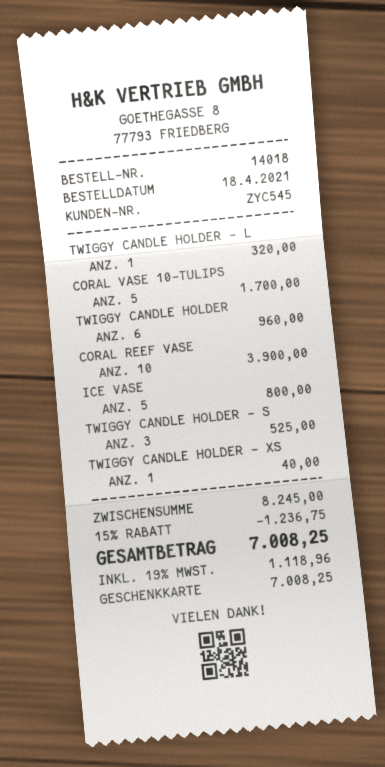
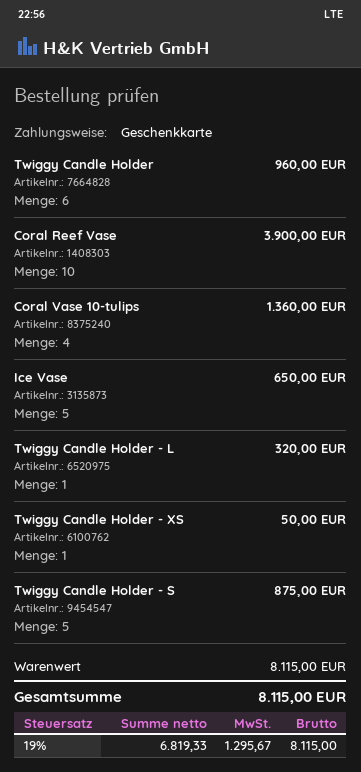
CORAL VASE 10-TULIPS: 5 for 1700.00 -> 4 for 1360.00
ICE VASE: 5 for 800.00 -> 5 for 650.00
TWIGGY CANDLE HOLDER - S: 3 for 525.00 -> 5 for 875.00
TWIGGY CANDLE HOLDER - XS: 1 for 40.00 -> 1 for 50.00
subtotal: 8245.00 -> 8115.00
discount: 15% = 1236.75 -> none
tax: 19% = 1118.96 -> 19% = 1295.67
total: 7008.25 -> 8115.00

